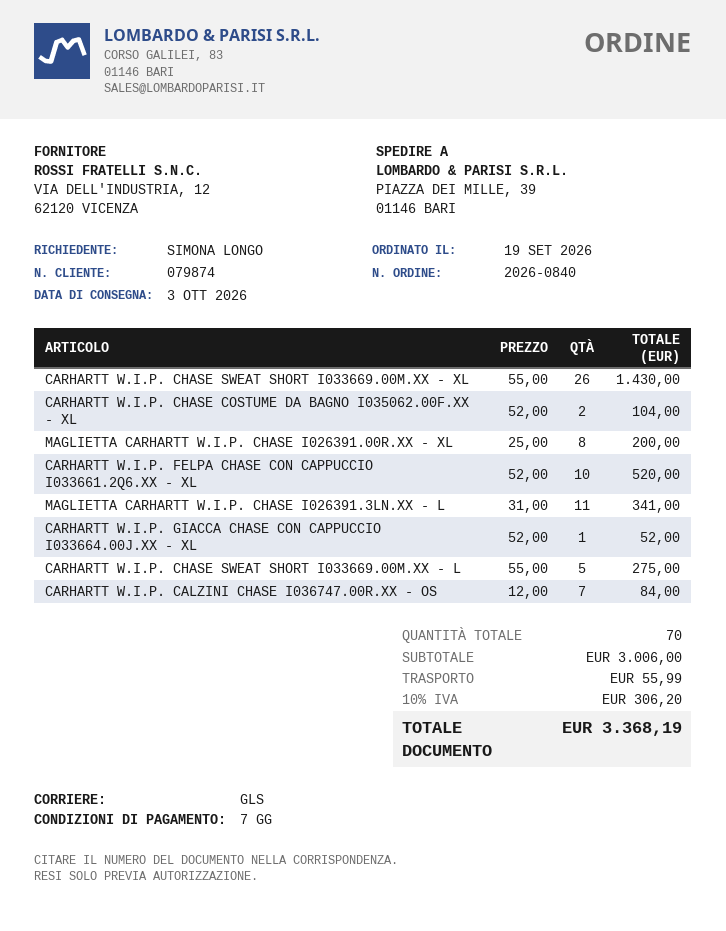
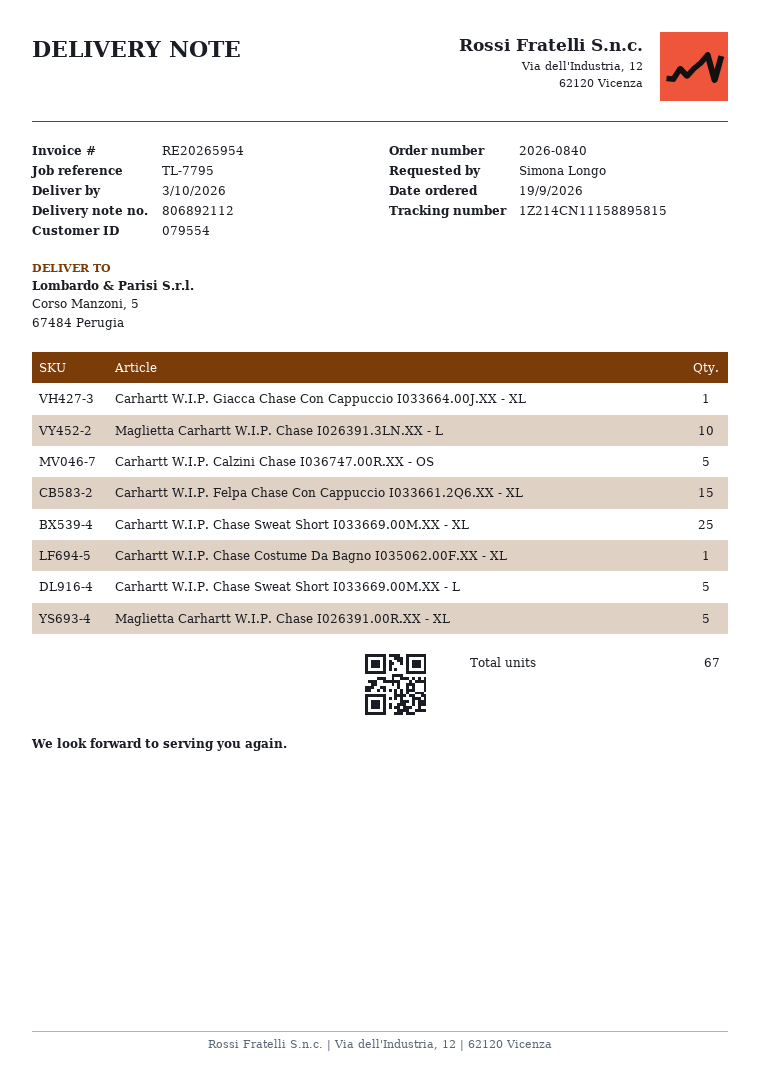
customer number: 079874 -> 079554
ship to: PIAZZA DEI MILLE, 39, 01146 BARI -> Corso Manzoni, 5, 67484 Perugia
CARHARTT W.I.P. CHASE SWEAT SHORT I033669.00M.XX - XL: 26 -> 25
CARHARTT W.I.P. CHASE COSTUME DA BAGNO I035062.00F.XX - XL: 2 -> 1
MAGLIETTA CARHARTT W.I.P. CHASE I026391.00R.XX - XL: 8 -> 5
CARHARTT W.I.P. FELPA CHASE CON CAPPUCCIO I033661.2Q6.XX - XL: 10 -> 15
MAGLIETTA CARHARTT W.I.P. CHASE I026391.3LN.XX - L: 11 -> 10
CARHARTT W.I.P. CALZINI CHASE I036747.00R.XX - OS: 7 -> 5
total quantity: 70 -> 67

